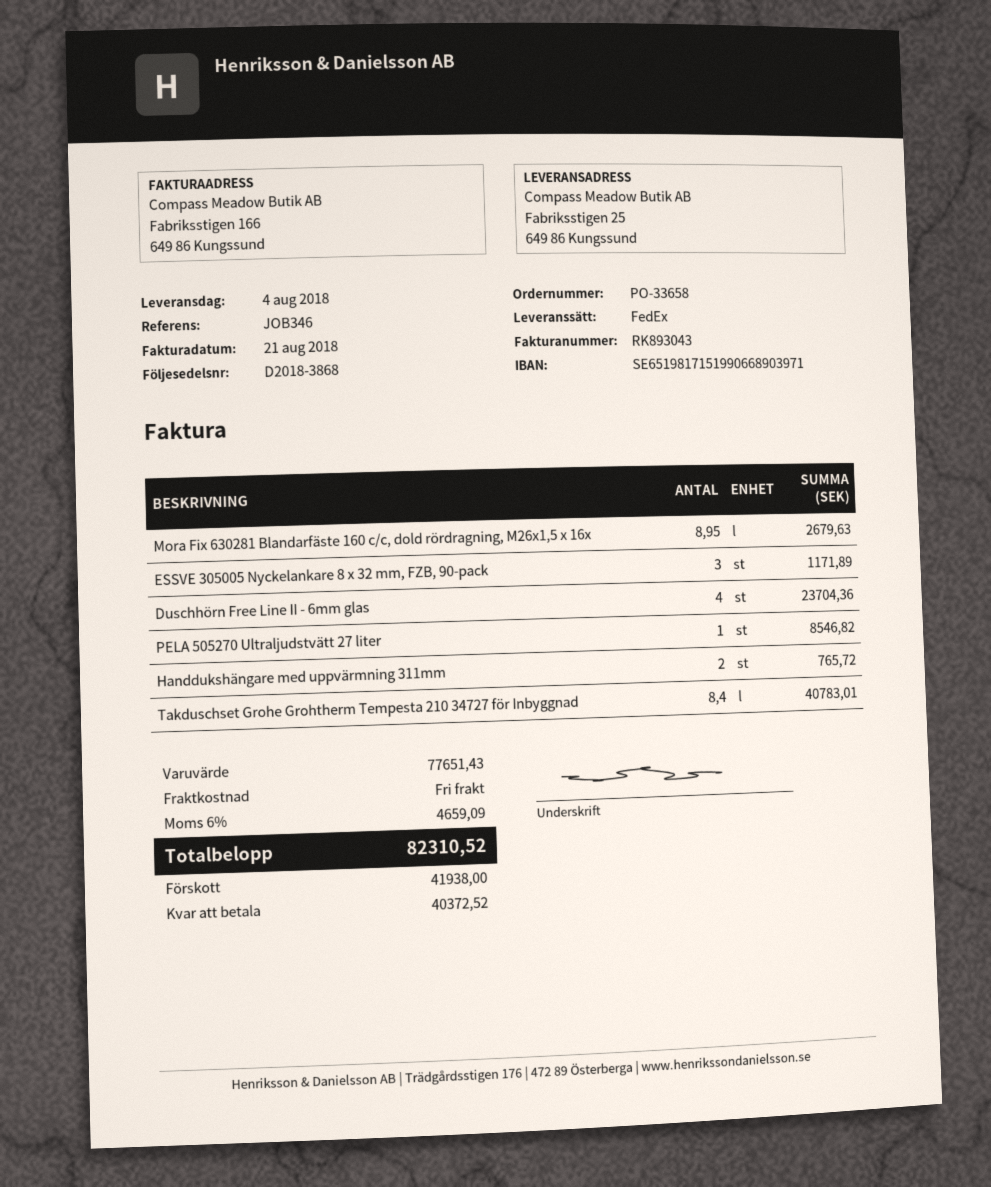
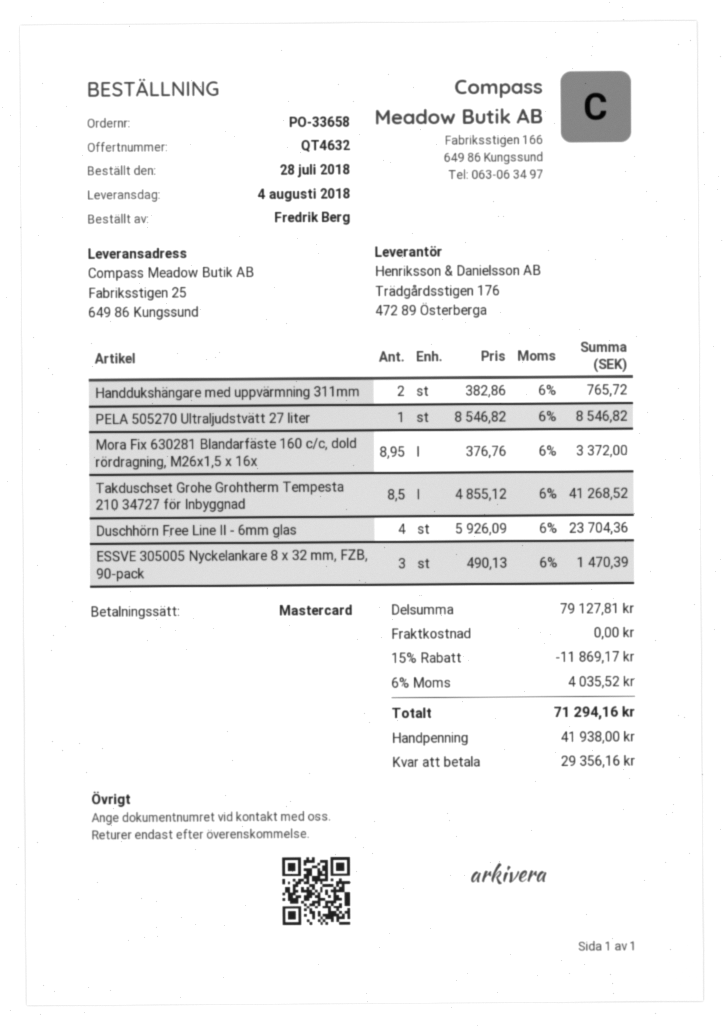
Mora Fix 630281 Blandarfäste 160 c/c, dold rördragning, M26x1,5 x 16x: 8.95 for 2679.63 -> 8.95 for 3372.00
ESSVE 305005 Nyckelankare 8 x 32 mm, FZB, 90-pack: 3 for 1171.89 -> 3 for 1470.39
Takduschset Grohe Grohtherm Tempesta 210 34727 för Inbyggnad: 8.4 for 40783.01 -> 8.5 for 41268.52
subtotal: 77651.43 -> 79127.81
discount: none -> 15% = 11869.17
tax: 6% = 4659.09 -> 6% = 4035.52
total: 82310.52 -> 71294.16
balance: 40372.52 -> 29356.16

